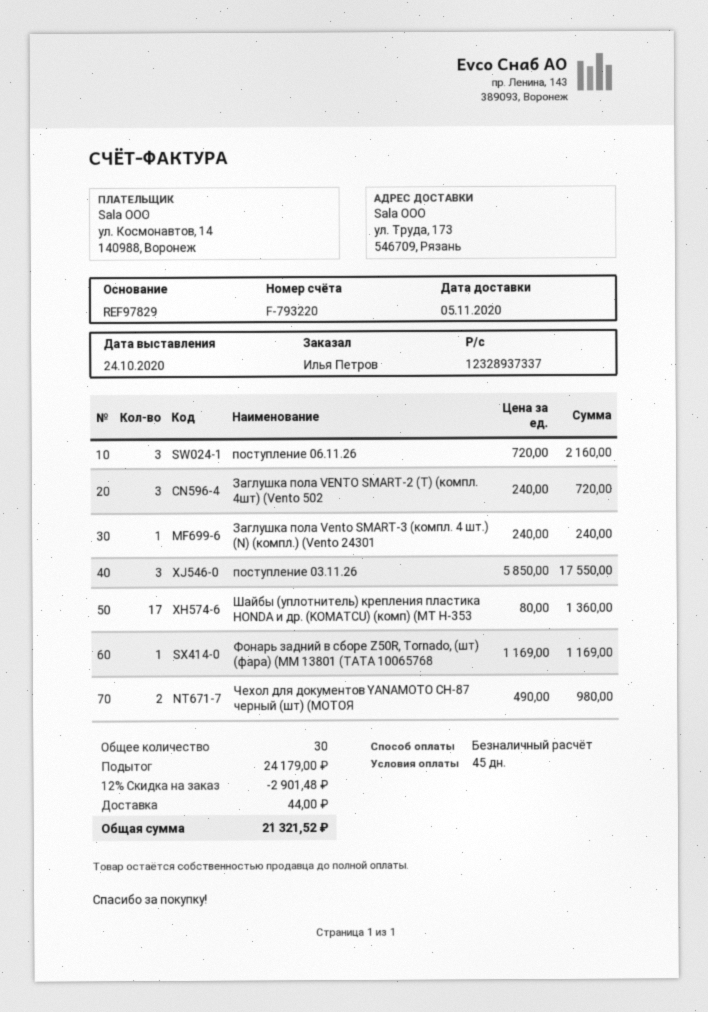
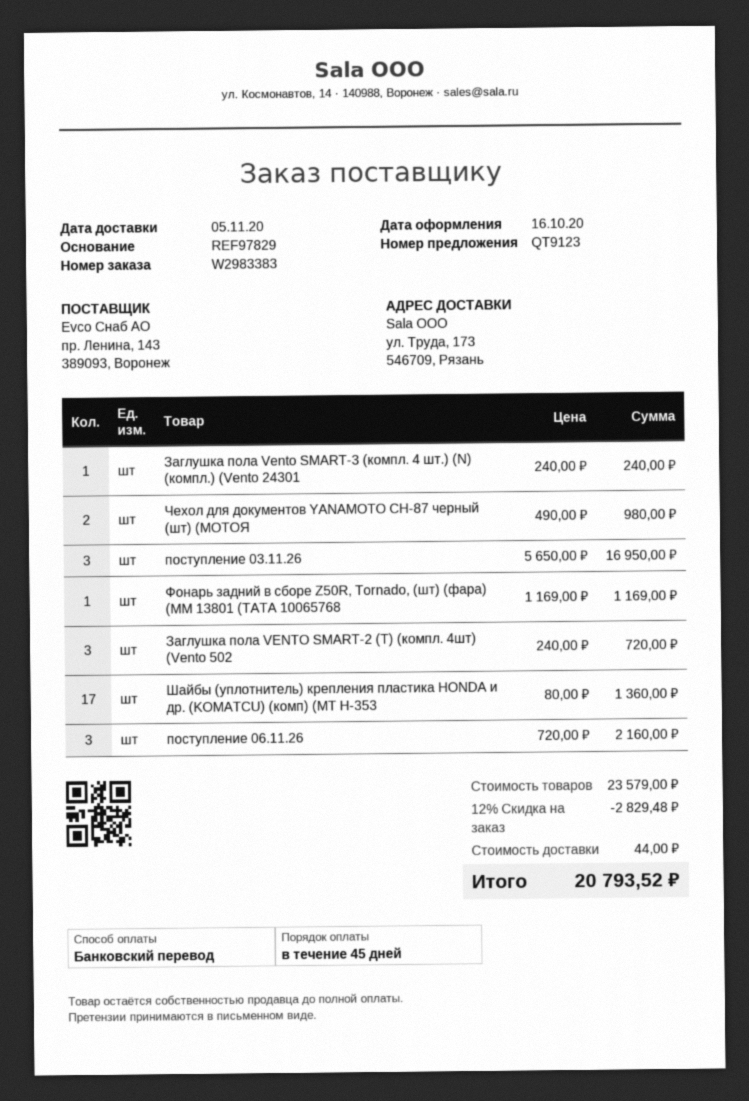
поступление 03.11.26: 3 x 5850.00 = 17550.00 -> 3 x 5650.00 = 16950.00
subtotal: 24179.00 -> 23579.00
discount: 12% = 2901.48 -> 12% = 2829.48
total: 21321.52 -> 20793.52

